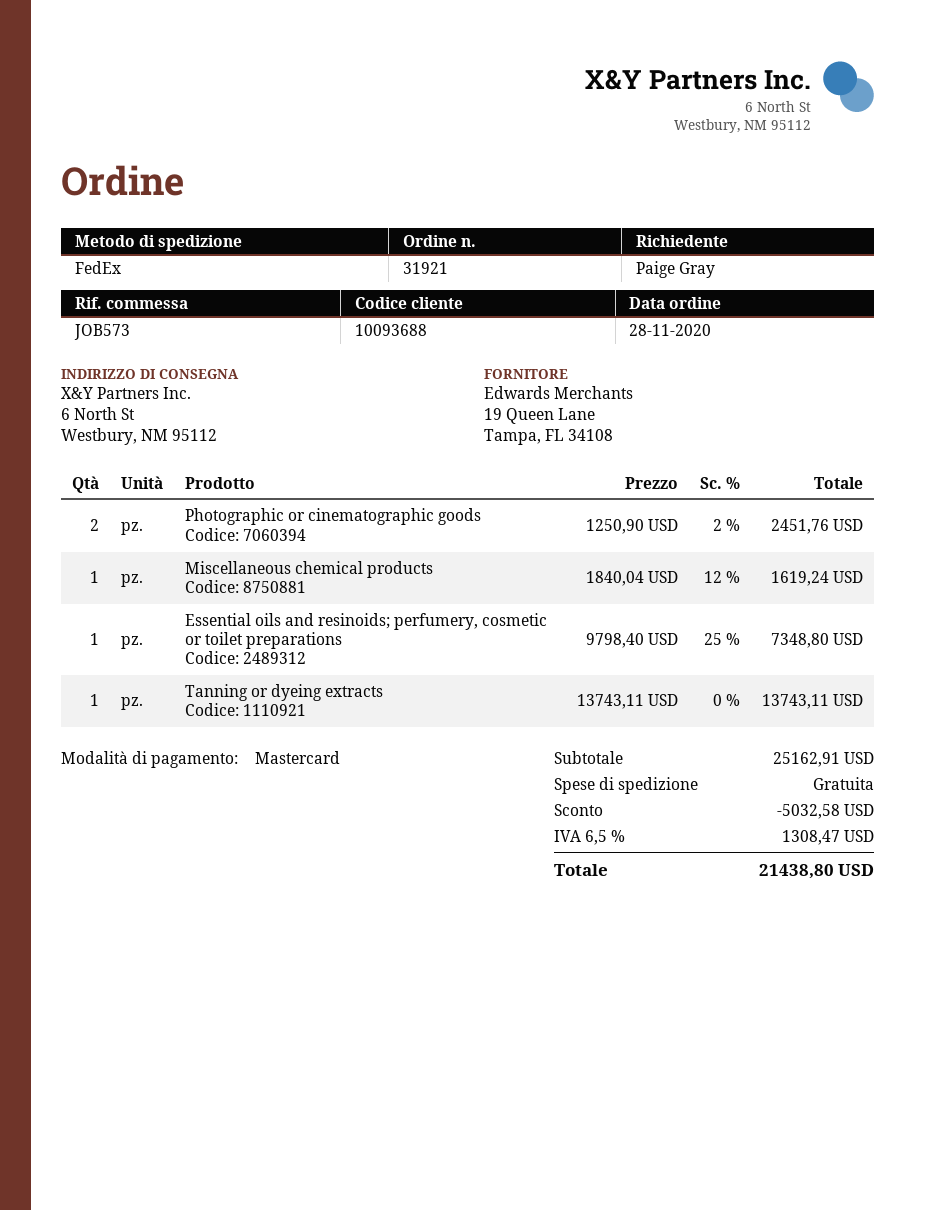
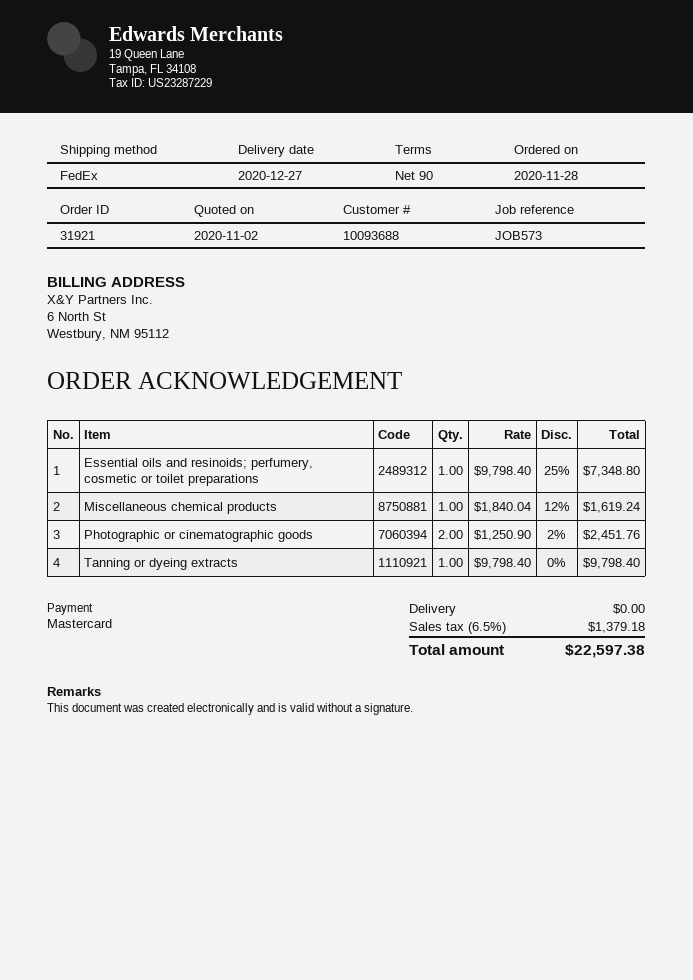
Tanning or dyeing extracts: 1 x 13743.11 = 13743.11 -> 1 x 9798.40 = 9798.40
discount: 5032.58 -> none
tax: 6.5% = 1308.47 -> 6.5% = 1379.18
total: 21438.80 -> 22597.38

